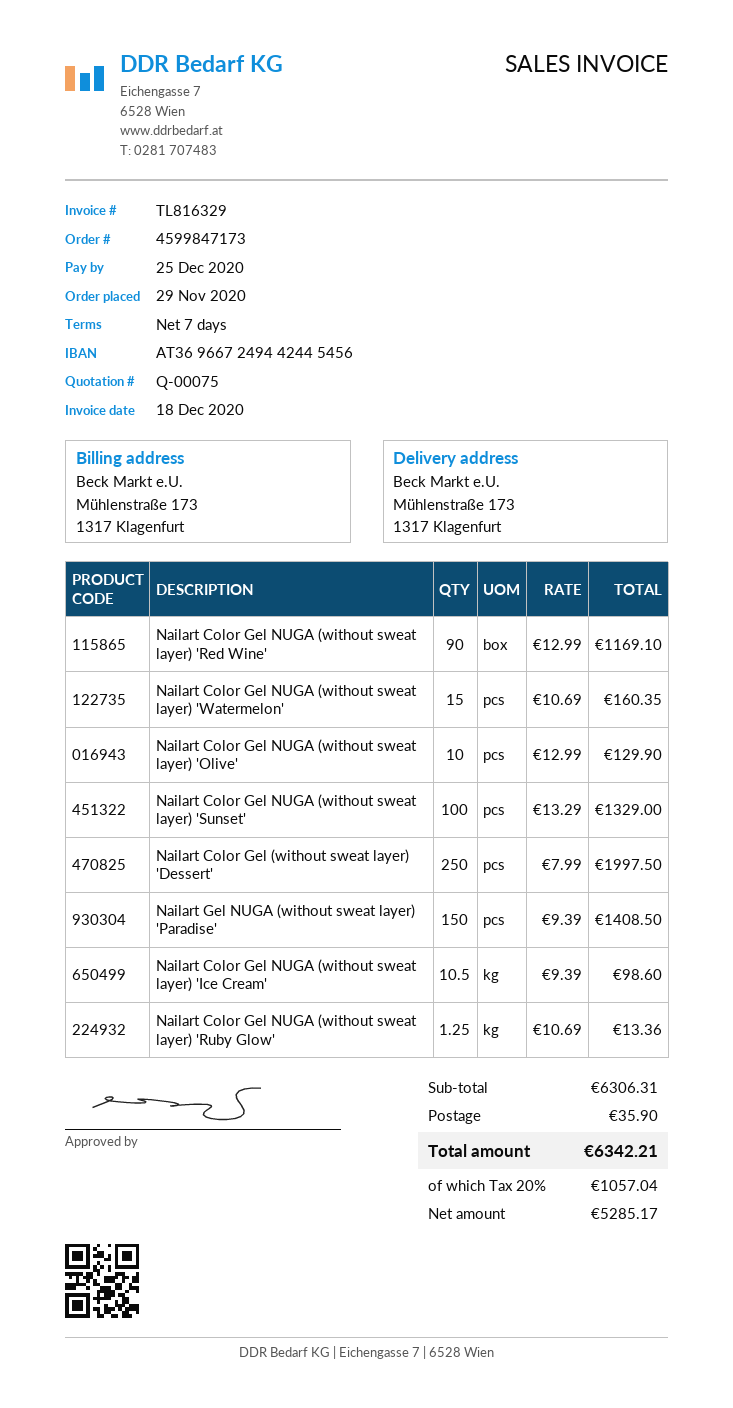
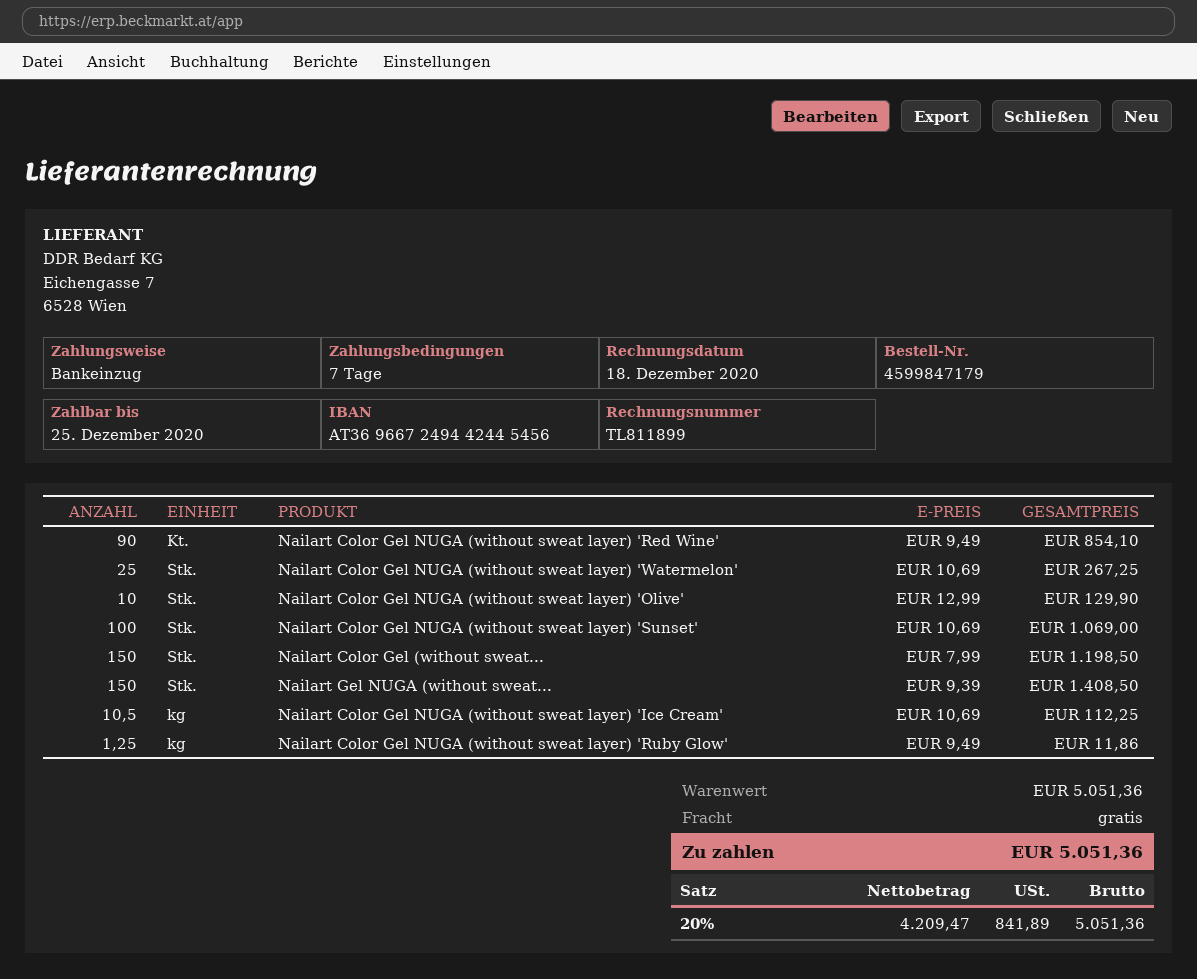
order number: 4599847173 -> 4599847179
invoice number: TL816329 -> TL811899
Nailart Color Gel NUGA (without sweat layer) 'Red Wine': 90 x 12.99 = 1169.10 -> 90 x 9.49 = 854.10
Nailart Color Gel NUGA (without sweat layer) 'Watermelon': 15 x 10.69 = 160.35 -> 25 x 10.69 = 267.25
Nailart Color Gel NUGA (without sweat layer) 'Sunset': 100 x 13.29 = 1329.00 -> 100 x 10.69 = 1069.00
Nailart Color Gel (without sweat layer) 'Dessert': 250 x 7.99 = 1997.50 -> 150 x 7.99 = 1198.50
Nailart Color Gel NUGA (without sweat layer) 'Ice Cream': 10.5 x 9.39 = 98.60 -> 10.5 x 10.69 = 112.25
Nailart Color Gel NUGA (without sweat layer) 'Ruby Glow': 1.25 x 10.69 = 13.36 -> 1.25 x 9.49 = 11.86
subtotal: 6306.31 -> 5051.36
shipping: 35.90 -> 0.00
net: 5285.17 -> 4209.47
tax: 20% = 1057.04 -> 20% = 841.89
total: 6342.21 -> 5051.36

